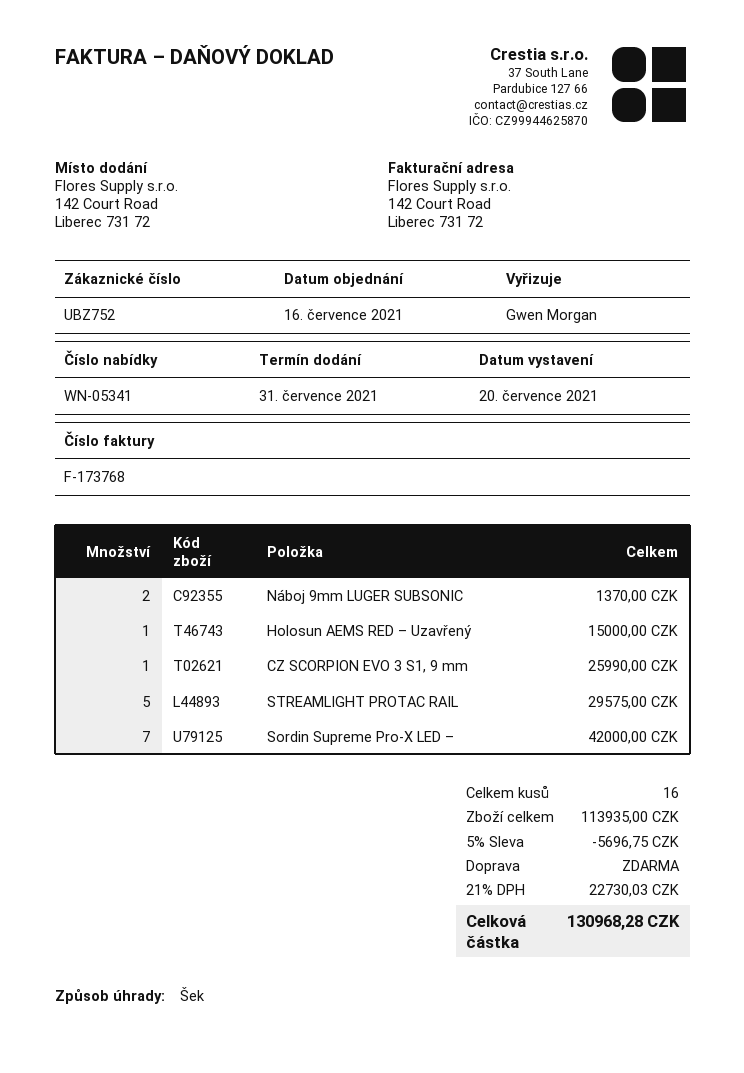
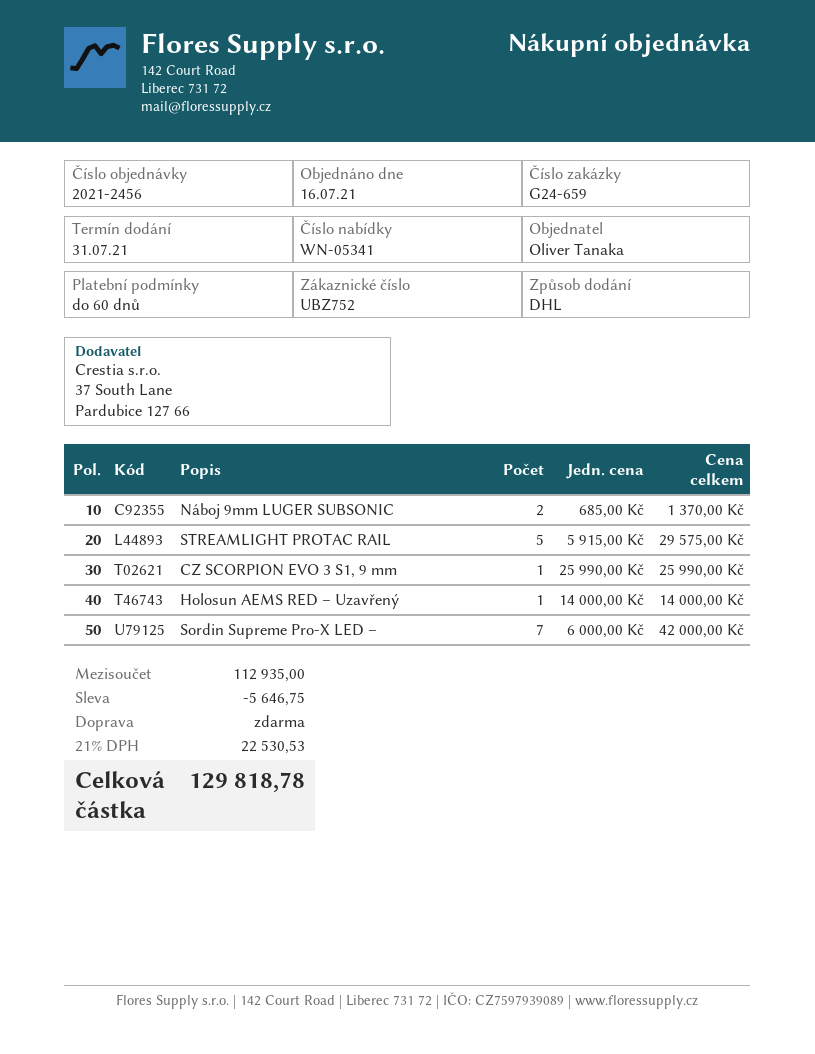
Holosun AEMS RED – Uzavřený: 1 for 15000.00 -> 1 for 14000.00
subtotal: 113935.00 -> 112935.00
discount: 5696.75 -> 5646.75
tax: 21% = 22730.03 -> 21% = 22530.53
total: 130968.28 -> 129818.78

